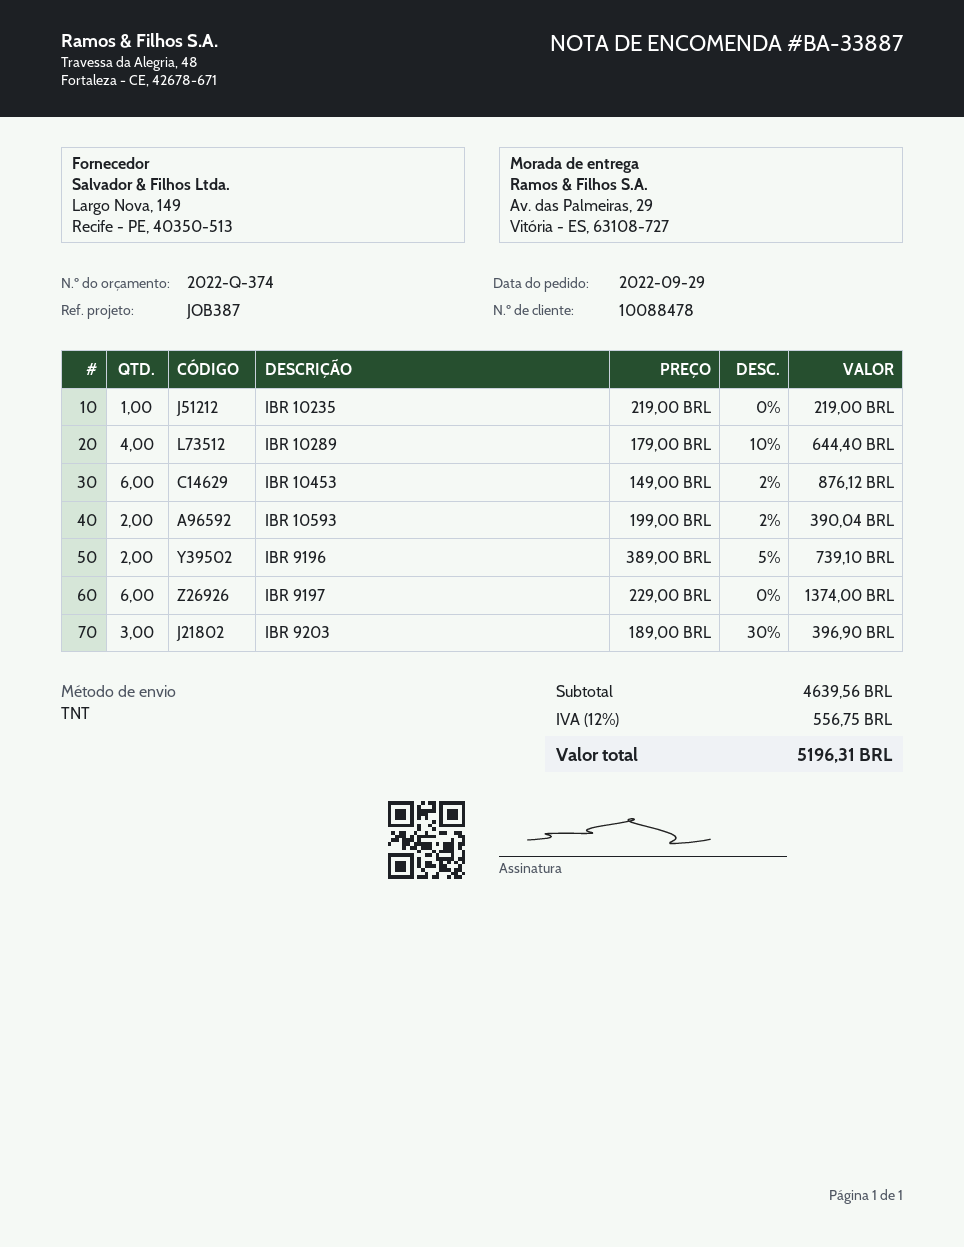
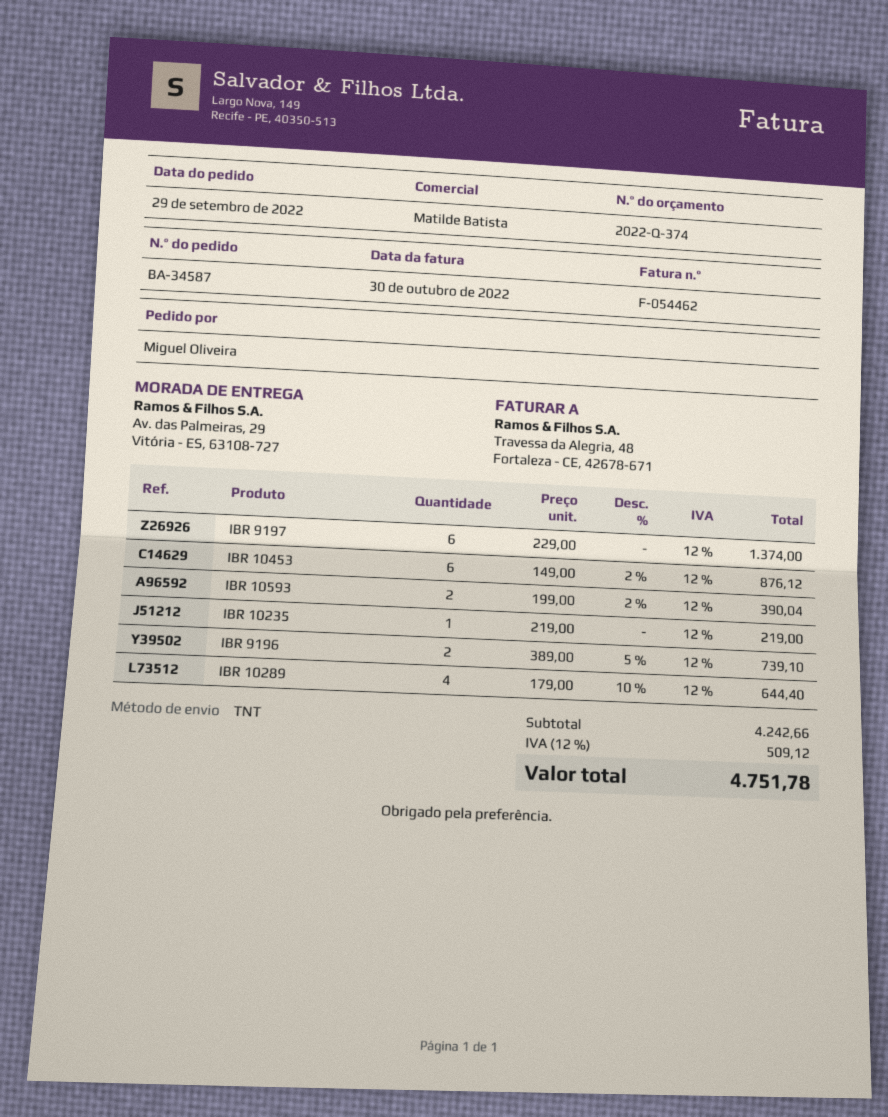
order number: BA-33887 -> BA-34587
IBR 9203: 3 x 189.00 - 30% = 396.90 -> none
subtotal: 4639.56 -> 4242.66
tax: 12% = 556.75 -> 12% = 509.12
total: 5196.31 -> 4751.78

